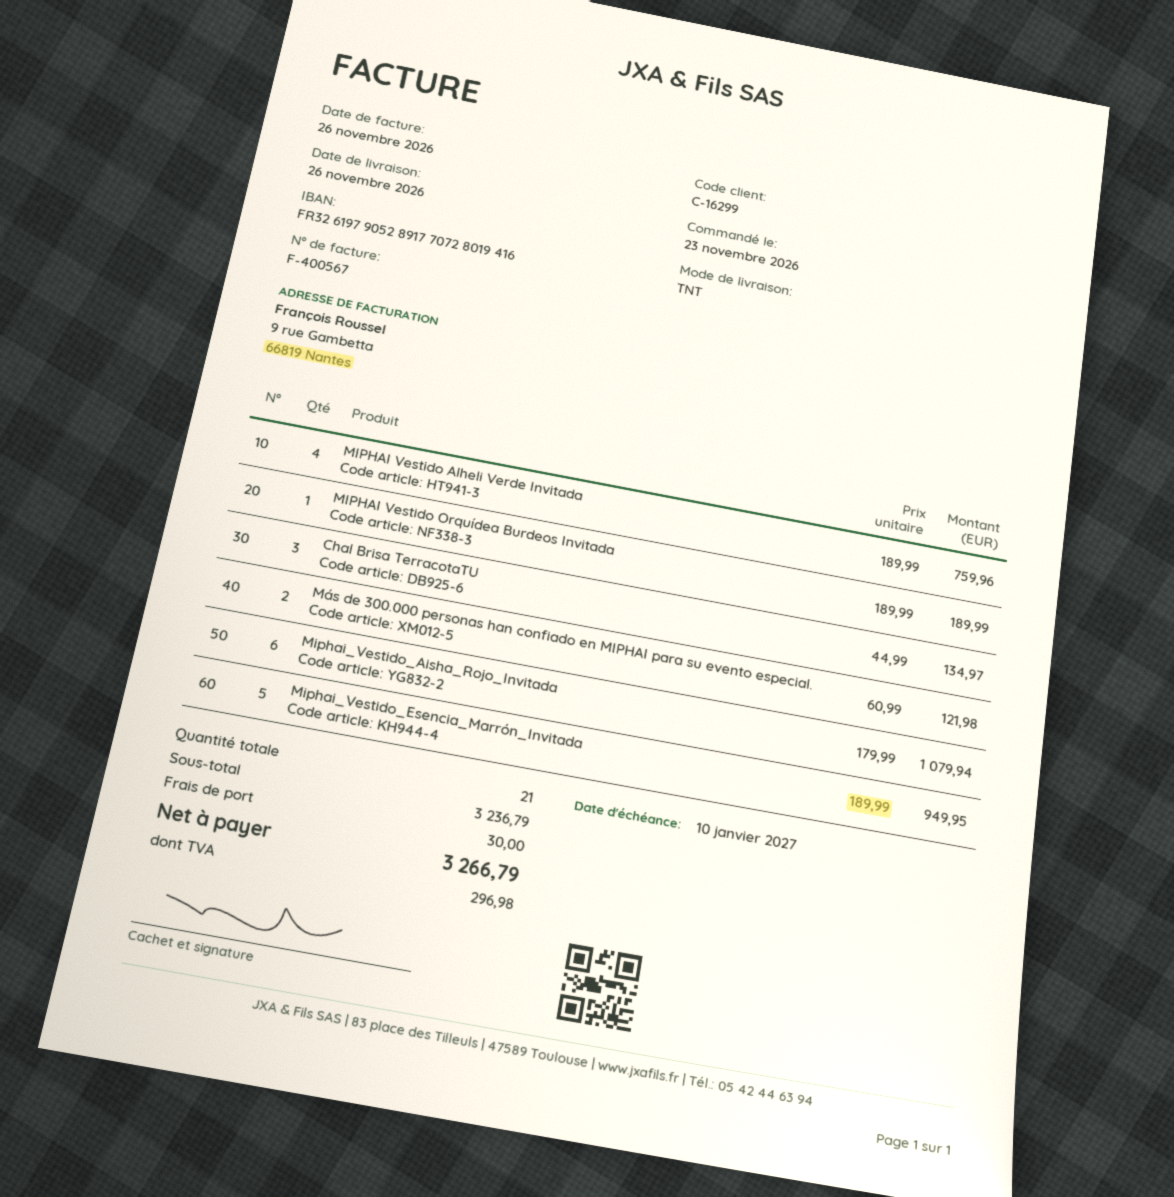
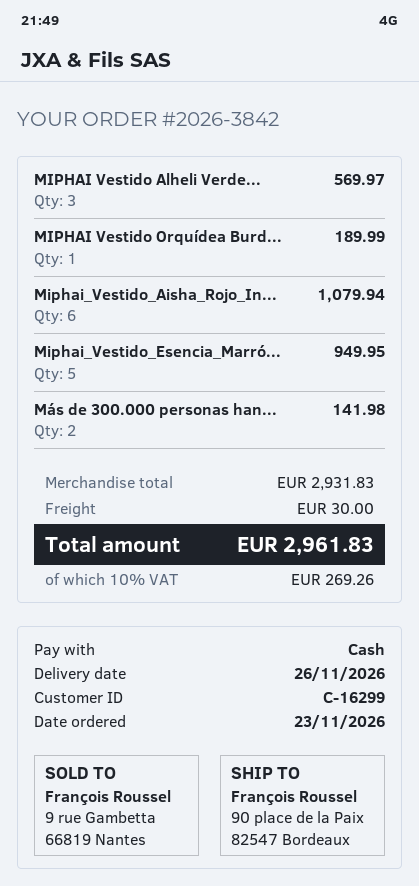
MIPHAI Vestido Alheli Verde Invitada: 4 for 759.96 -> 3 for 569.97
Chal Brisa TerracotaTU: 3 for 134.97 -> none
Más de 300.000 personas han confiado en MIPHAI para su evento especial.: 2 for 121.98 -> 2 for 141.98
subtotal: 3236.79 -> 2931.83
tax: 296.98 -> 269.26
total: 3266.79 -> 2961.83

